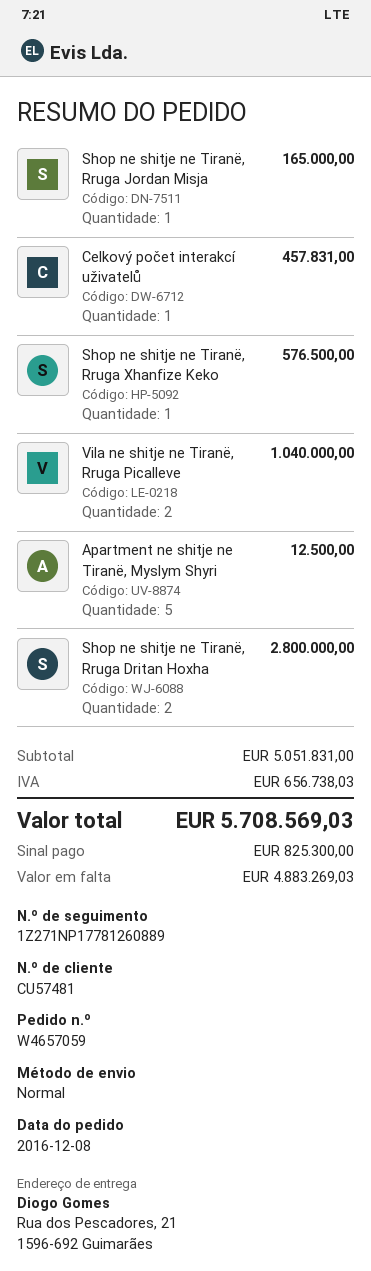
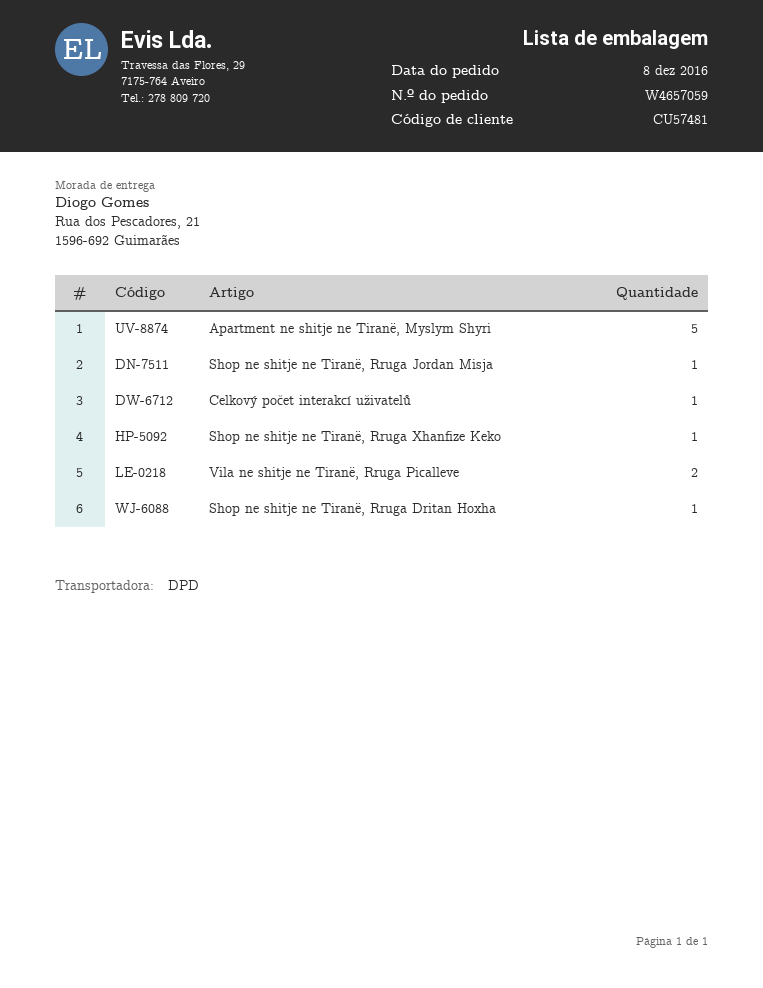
shipping method: standard -> DPD
Shop ne shitje ne Tiranë, Rruga Dritan Hoxha: 2 -> 1

